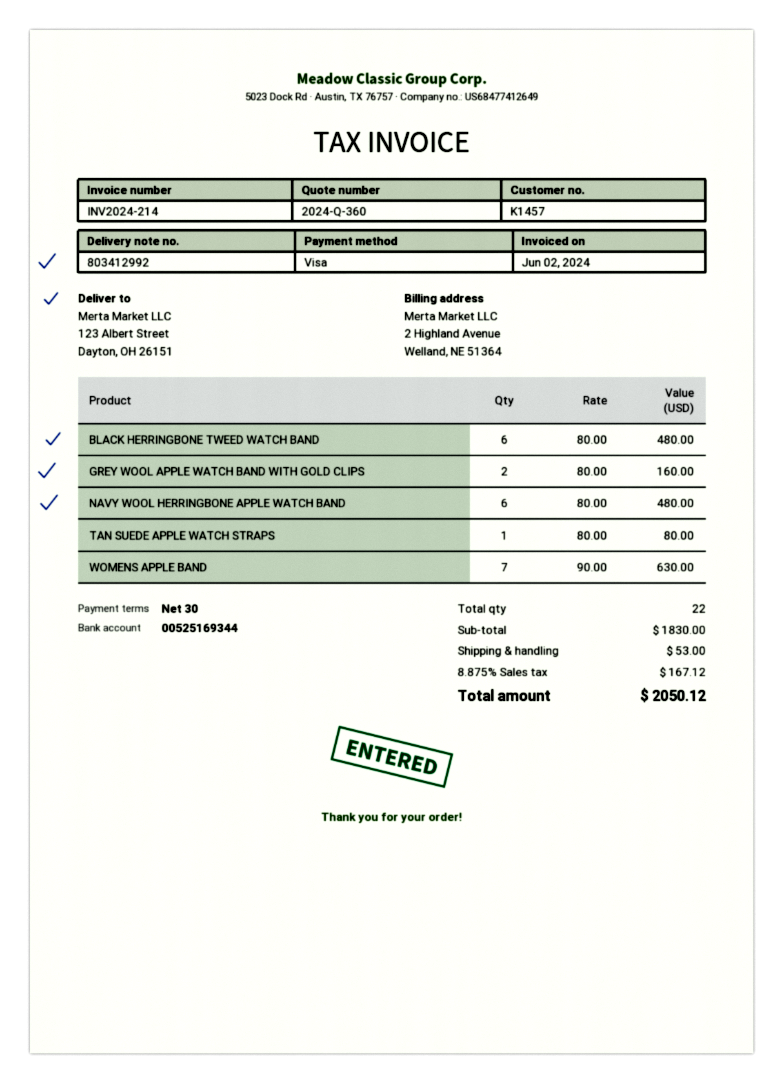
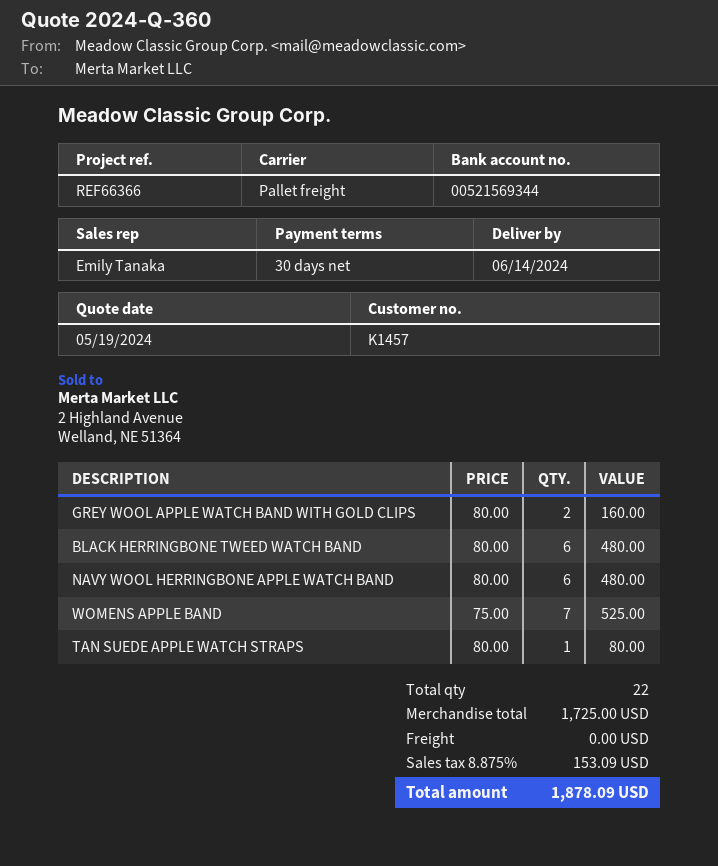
bank account: 00525169344 -> 00521569344
WOMENS APPLE BAND: 7 x 90.00 = 630.00 -> 7 x 75.00 = 525.00
subtotal: 1830.00 -> 1725.00
shipping: 53.00 -> 0.00
tax: 8.875% = 167.12 -> 8.875% = 153.09
total: 2050.12 -> 1878.09

